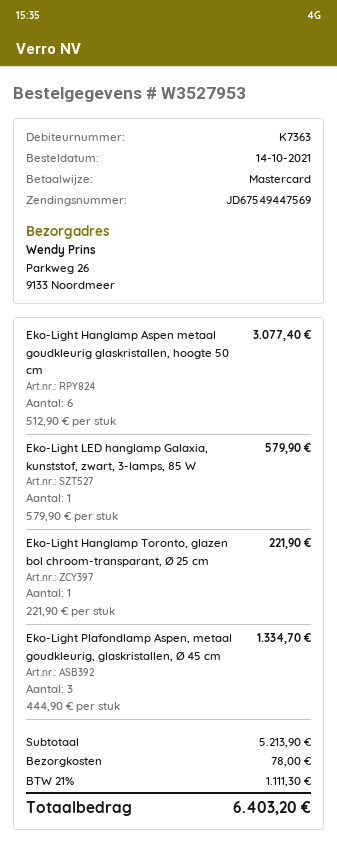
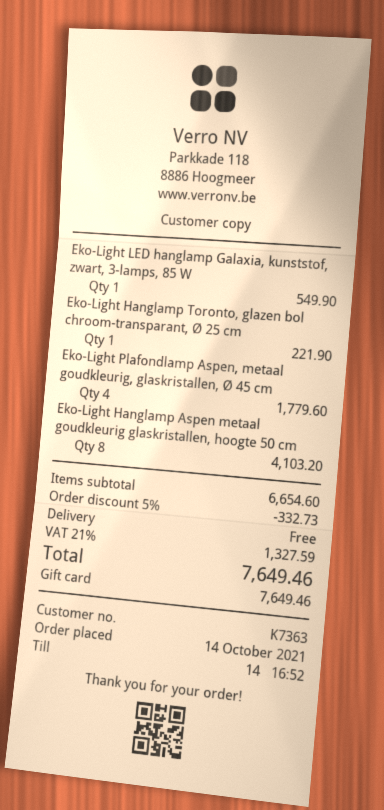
payment method: Mastercard -> gift card
Eko-Light Hanglamp Aspen metaal goudkleurig glaskristallen, hoogte 50 cm: 6 for 3077.40 -> 8 for 4103.20
Eko-Light LED hanglamp Galaxia, kunststof, zwart, 3-lamps, 85 W: 1 for 579.90 -> 1 for 549.90
Eko-Light Plafondlamp Aspen, metaal goudkleurig, glaskristallen, Ø 45 cm: 3 for 1334.70 -> 4 for 1779.60
subtotal: 5213.90 -> 6654.60
discount: none -> 5% = 332.73
shipping: 78.00 -> 0.00
tax: 21% = 1111.30 -> 21% = 1327.59
total: 6403.20 -> 7649.46

